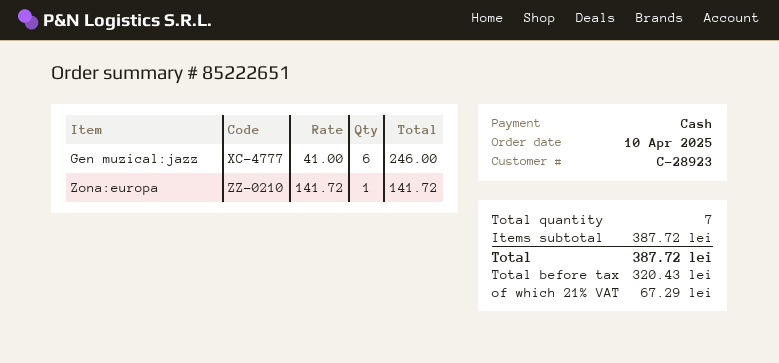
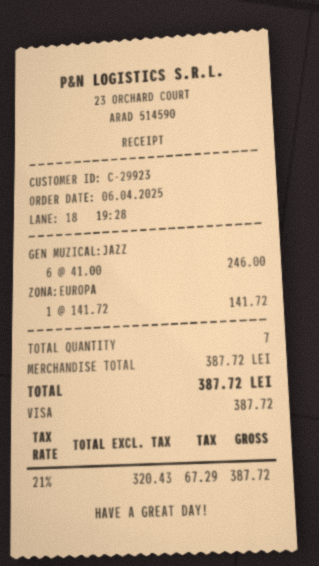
order date: 2025-04-10 -> 2025-04-06
customer number: C-28923 -> C-29923
payment method: cash -> Visa

